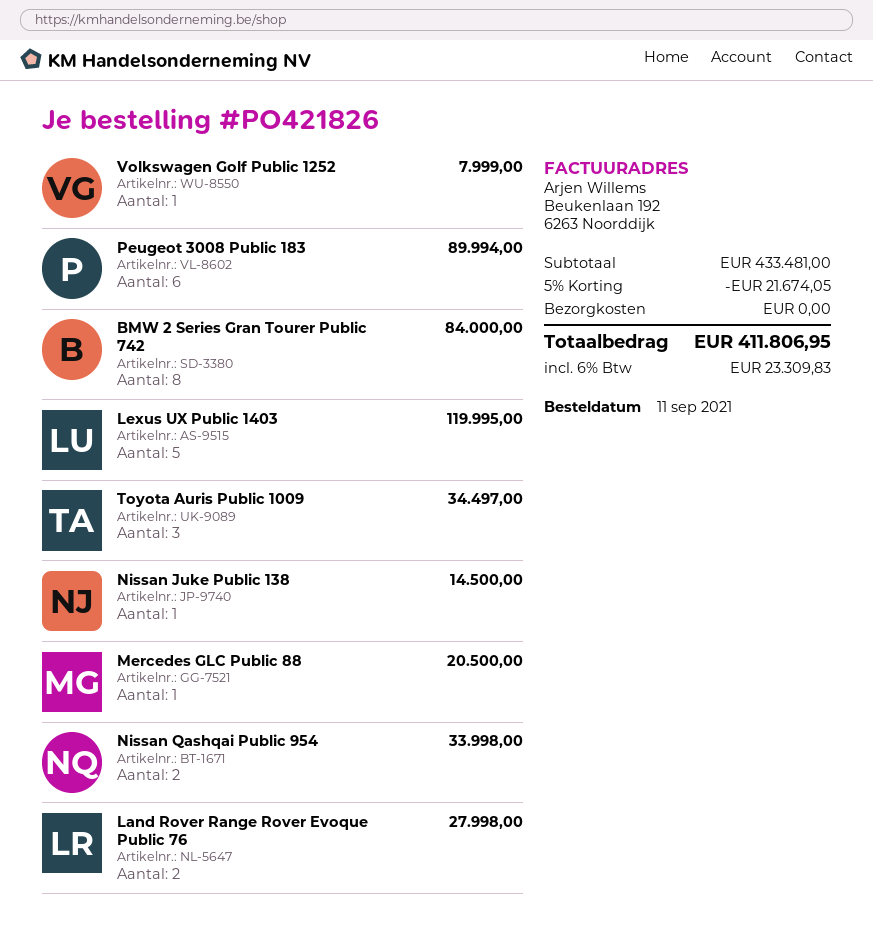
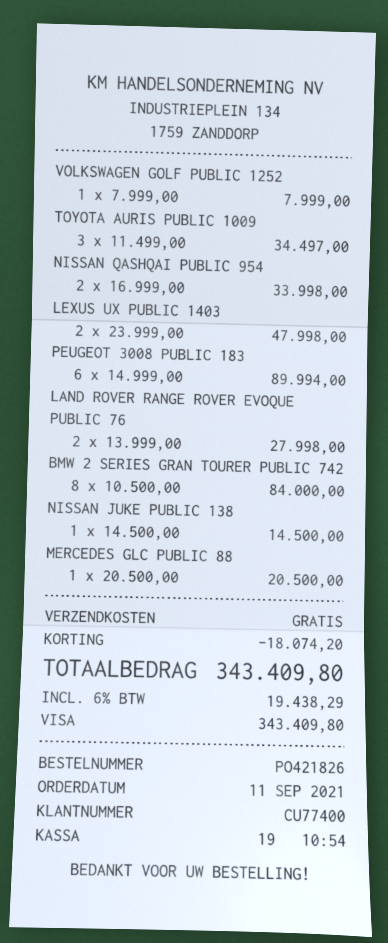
Lexus UX Public 1403: 5 for 119995.00 -> 2 for 47998.00
discount: 21674.05 -> 18074.20
tax: 6% = 23309.83 -> 6% = 19438.29
total: 411806.95 -> 343409.80

